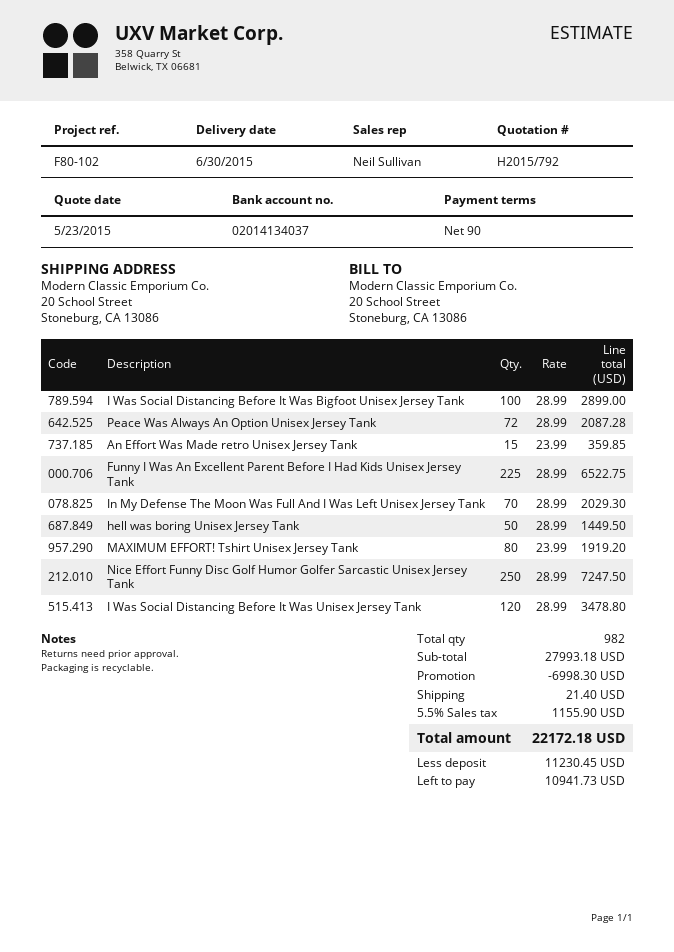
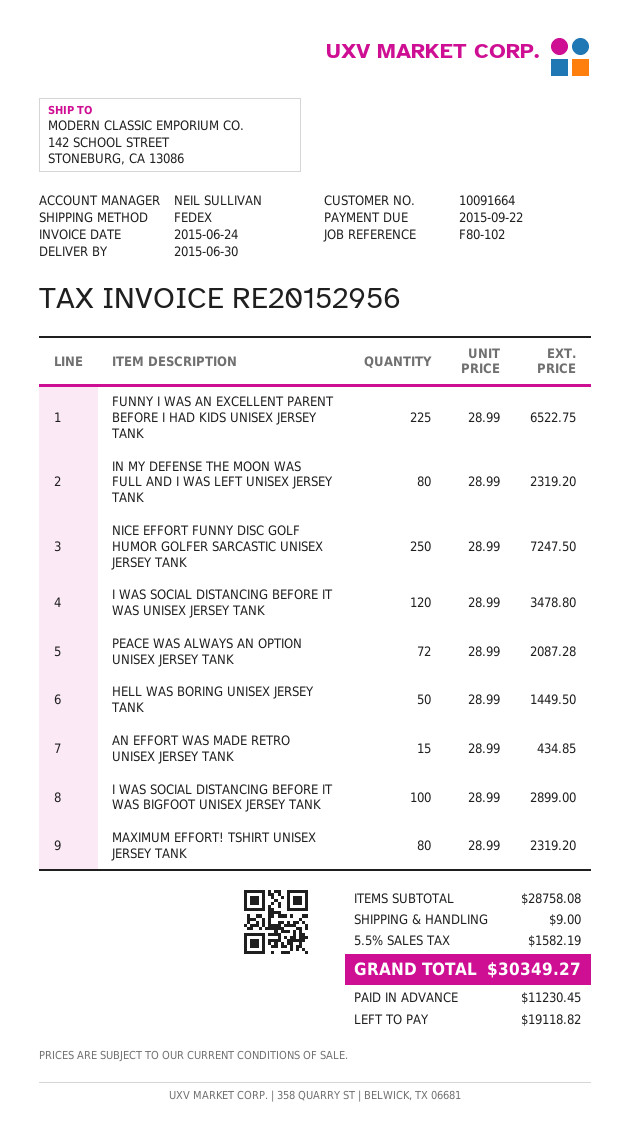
ship to: 20 School Street, Stoneburg, CA 13086 -> 142 SCHOOL STREET, STONEBURG, CA 13086
An Effort Was Made retro Unisex Jersey Tank: 15 x 23.99 = 359.85 -> 15 x 28.99 = 434.85
In My Defense The Moon Was Full And I Was Left Unisex Jersey Tank: 70 x 28.99 = 2029.30 -> 80 x 28.99 = 2319.20
MAXIMUM EFFORT! Tshirt Unisex Jersey Tank: 80 x 23.99 = 1919.20 -> 80 x 28.99 = 2319.20
subtotal: 27993.18 -> 28758.08
discount: 6998.30 -> none
shipping: 21.40 -> 9.00
tax: 5.5% = 1155.90 -> 5.5% = 1582.19
total: 22172.18 -> 30349.27
balance: 10941.73 -> 19118.82

